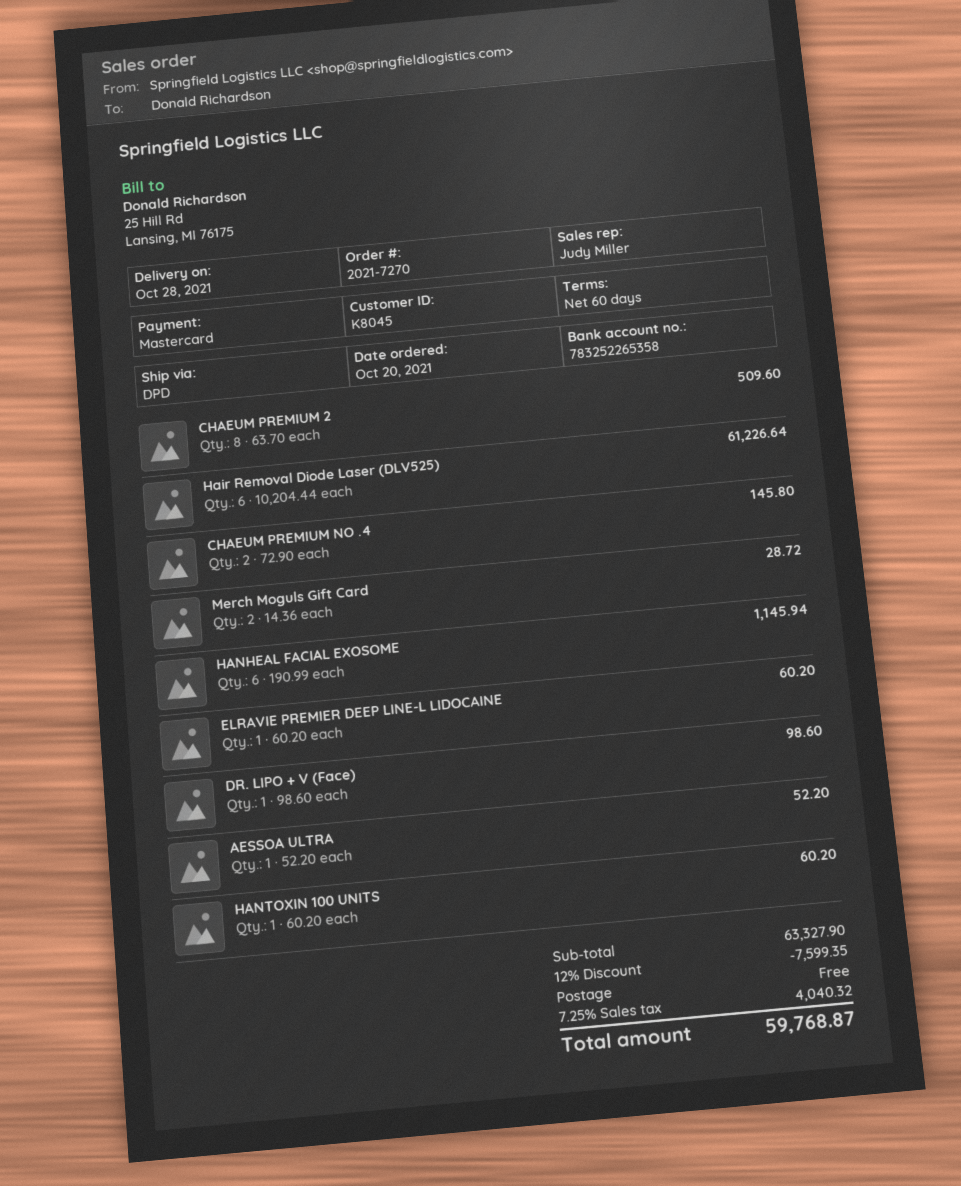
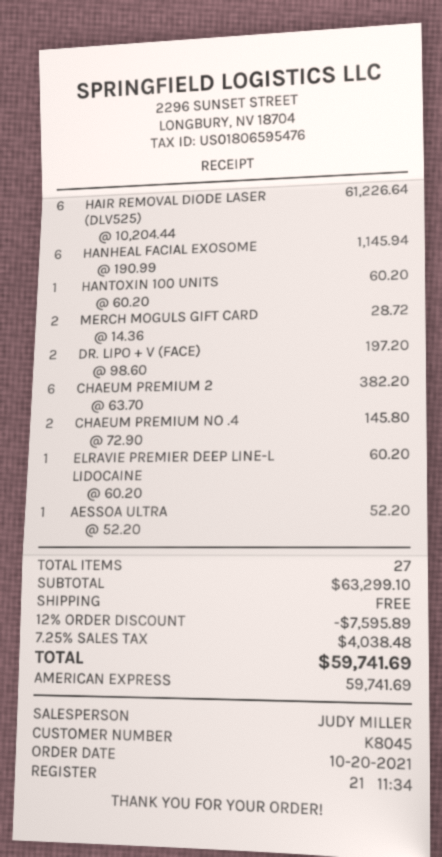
payment method: Mastercard -> American Express
CHAEUM PREMIUM 2: 8 x 63.70 = 509.60 -> 6 x 63.70 = 382.20
DR. LIPO + V (Face): 1 x 98.60 = 98.60 -> 2 x 98.60 = 197.20
subtotal: 63327.90 -> 63299.10
discount: 12% = 7599.35 -> 12% = 7595.89
tax: 7.25% = 4040.32 -> 7.25% = 4038.48
total: 59768.87 -> 59741.69

